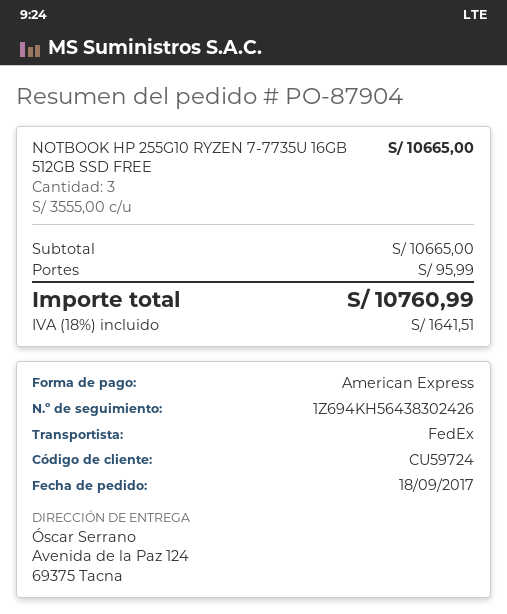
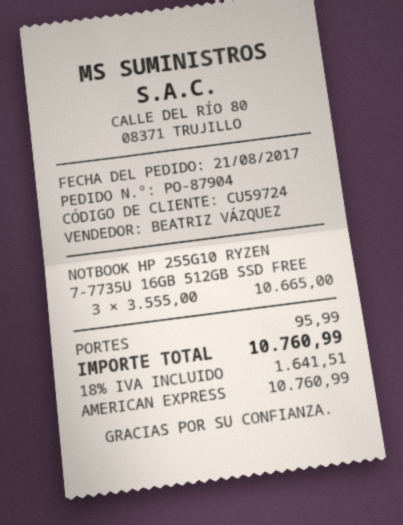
order date: 2017-09-18 -> 2017-08-21

